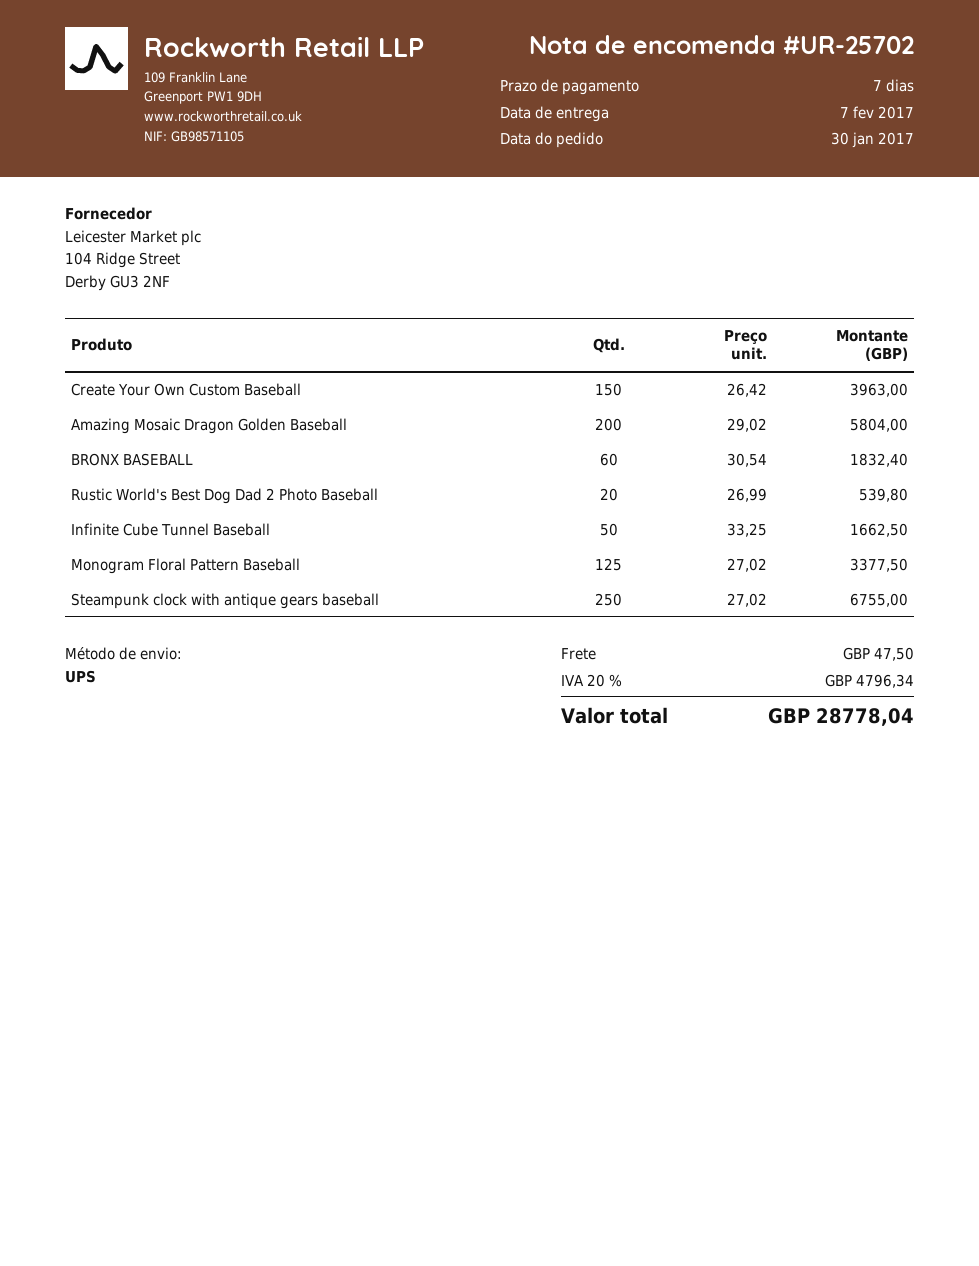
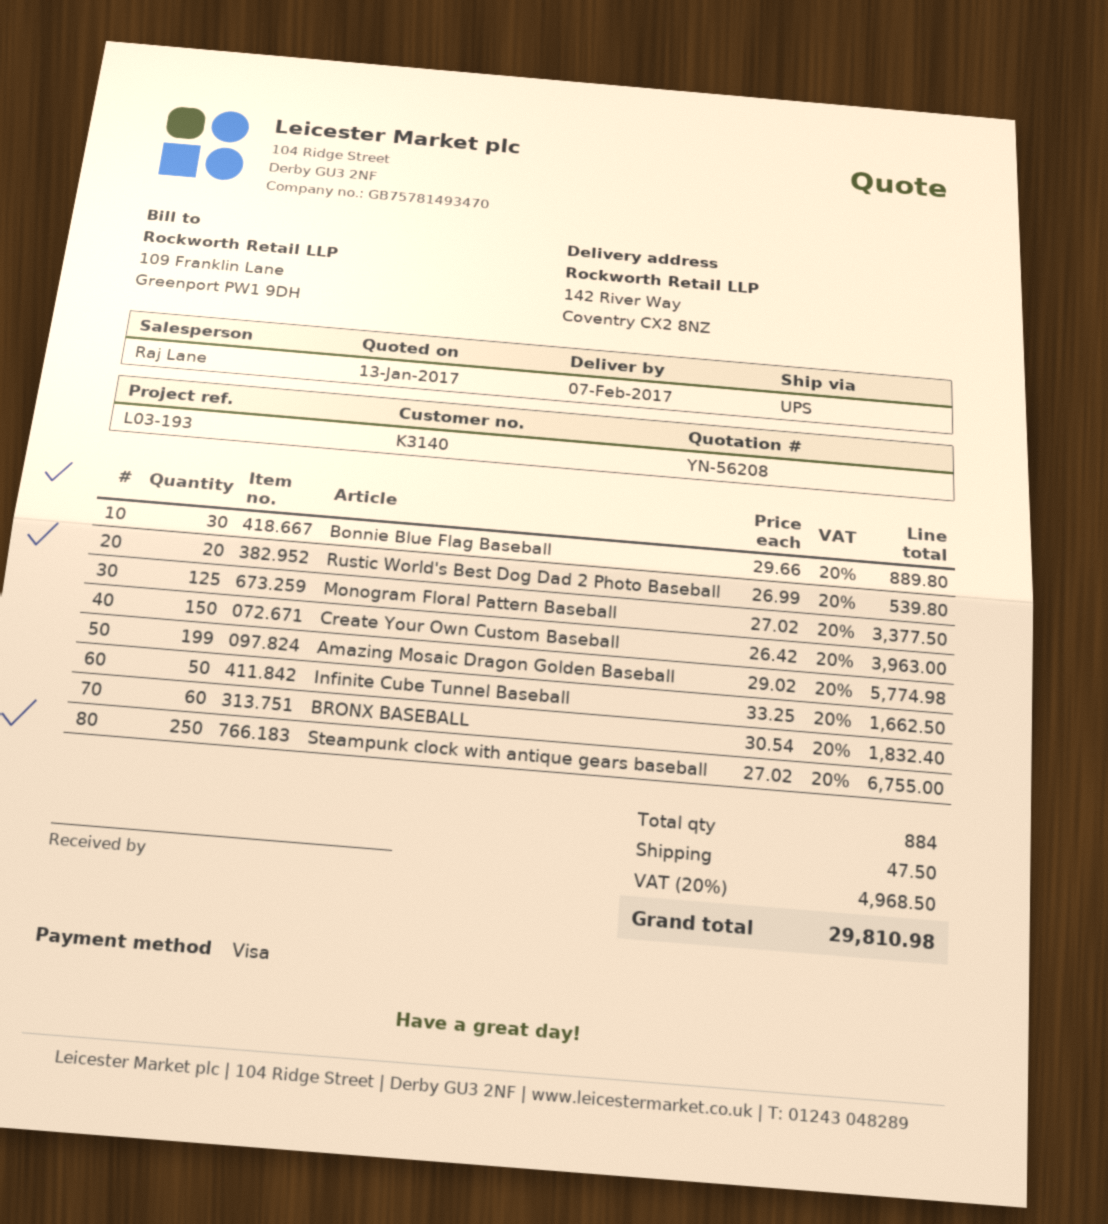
Amazing Mosaic Dragon Golden Baseball: 200 x 29.02 = 5804.00 -> 199 x 29.02 = 5774.98
Bonnie Blue Flag Baseball: none -> 30 x 29.66 = 889.80
tax: 20% = 4796.34 -> 20% = 4968.50
total: 28778.04 -> 29810.98

